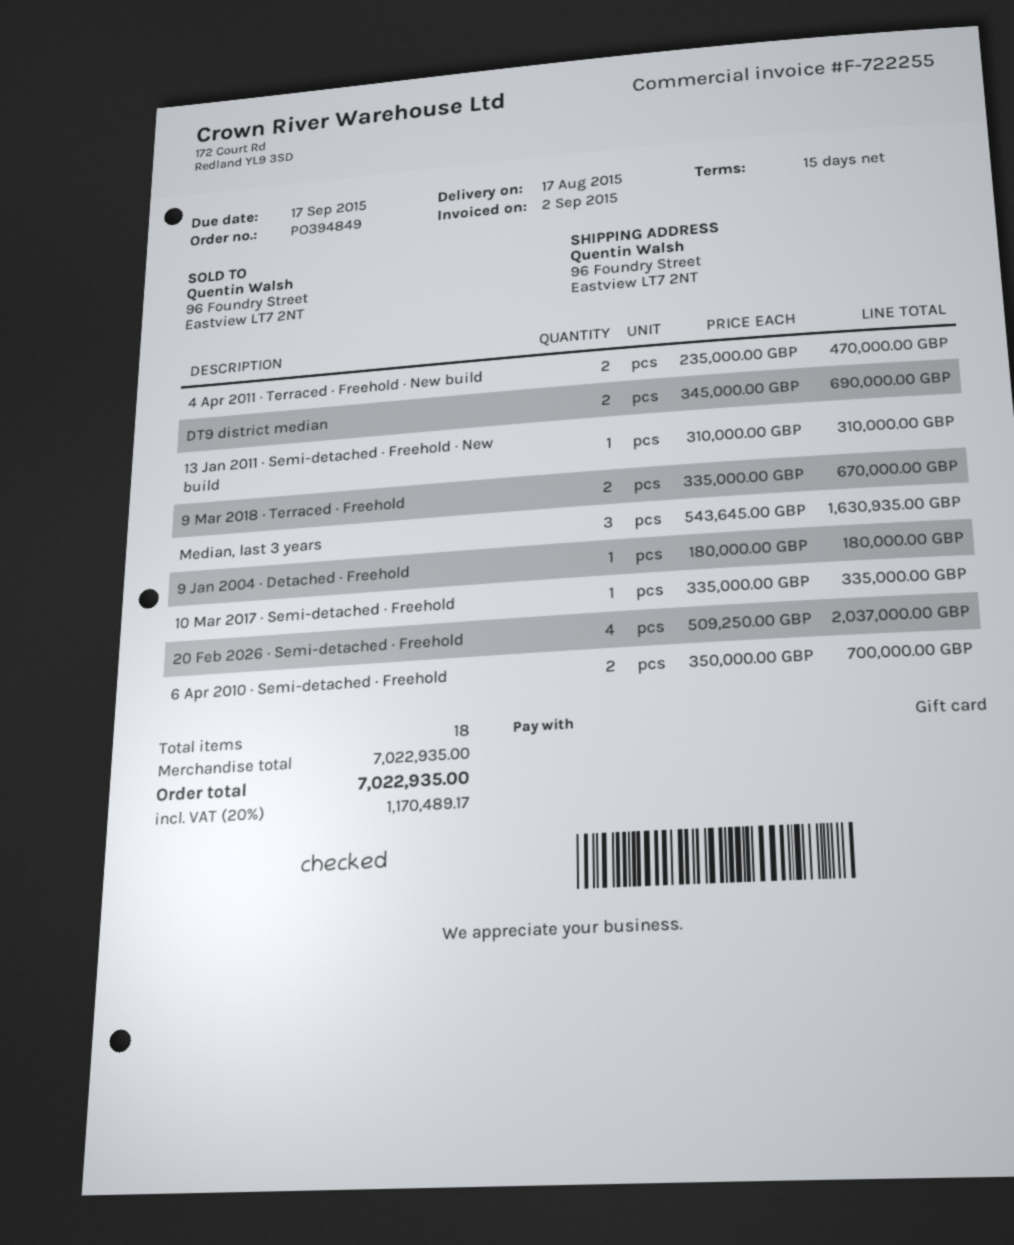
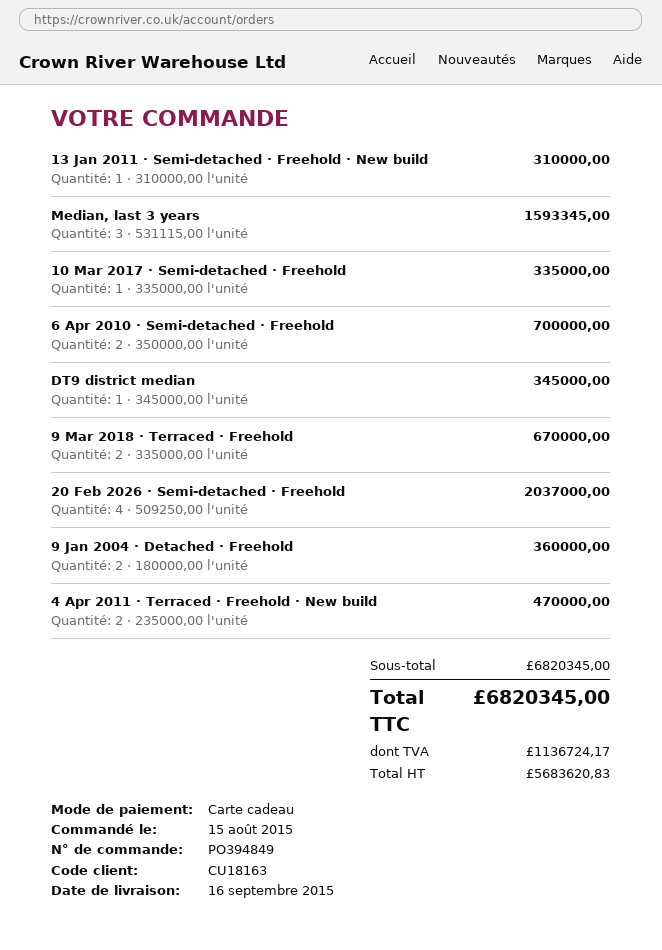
delivery date: 2015-08-17 -> 2015-09-16
DT9 district median: 2 x 345000.00 = 690000.00 -> 1 x 345000.00 = 345000.00
Median, last 3 years: 3 x 543645.00 = 1630935.00 -> 3 x 531115.00 = 1593345.00
9 Jan 2004 · Detached · Freehold: 1 x 180000.00 = 180000.00 -> 2 x 180000.00 = 360000.00
subtotal: 7022935.00 -> 6820345.00
tax: 1170489.17 -> 1136724.17
total: 7022935.00 -> 6820345.00

